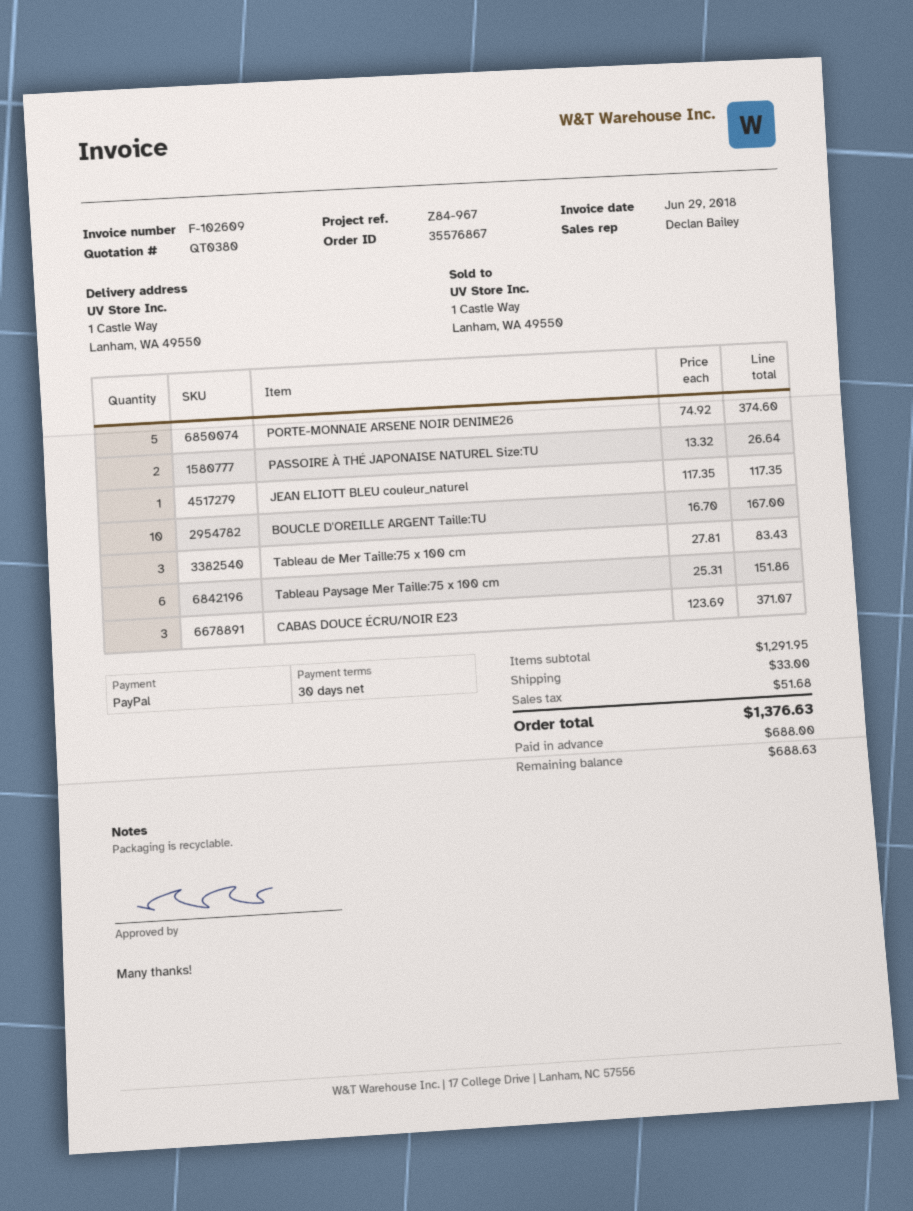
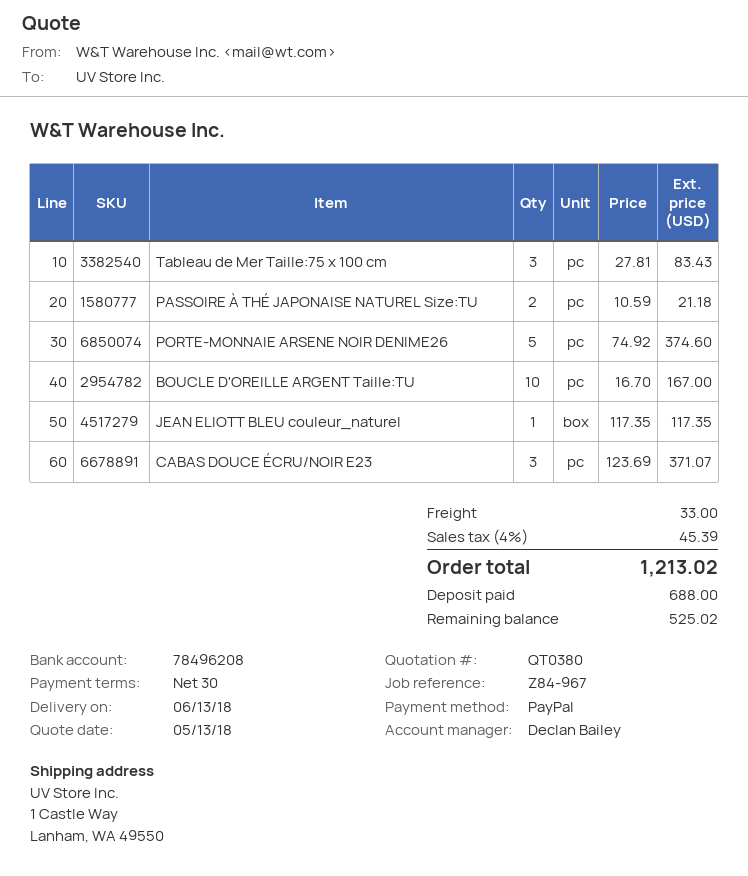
PASSOIRE À THÉ JAPONAISE NATUREL Size:TU: 2 x 13.32 = 26.64 -> 2 x 10.59 = 21.18
Tableau Paysage Mer Taille:75 x 100 cm: 6 x 25.31 = 151.86 -> none
tax: 51.68 -> 45.39
total: 1376.63 -> 1213.02
balance: 688.63 -> 525.02

